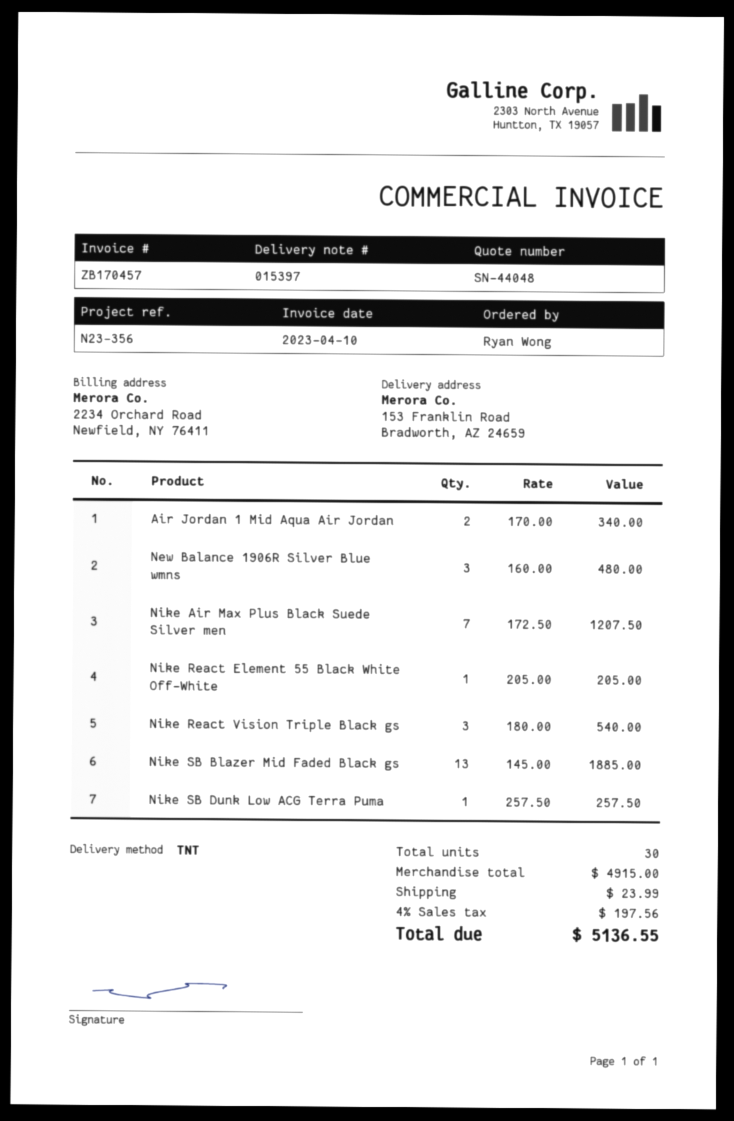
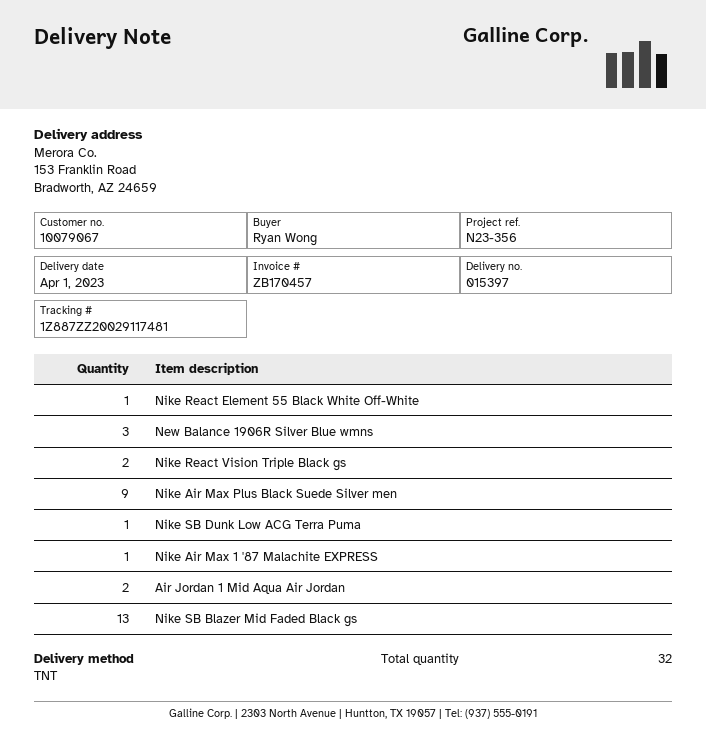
Nike Air Max Plus Black Suede Silver men: 7 -> 9
Nike React Vision Triple Black gs: 3 -> 2
Nike Air Max 1 '87 Malachite EXPRESS: none -> 1
total quantity: 30 -> 32

